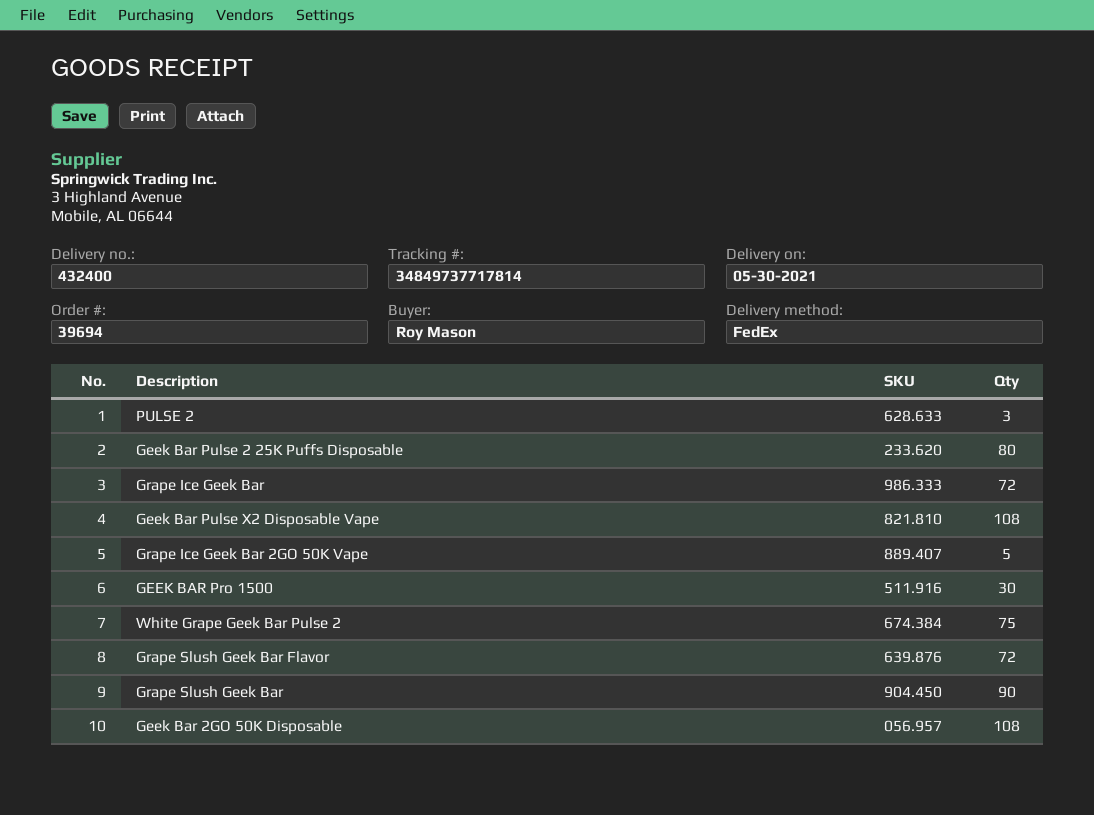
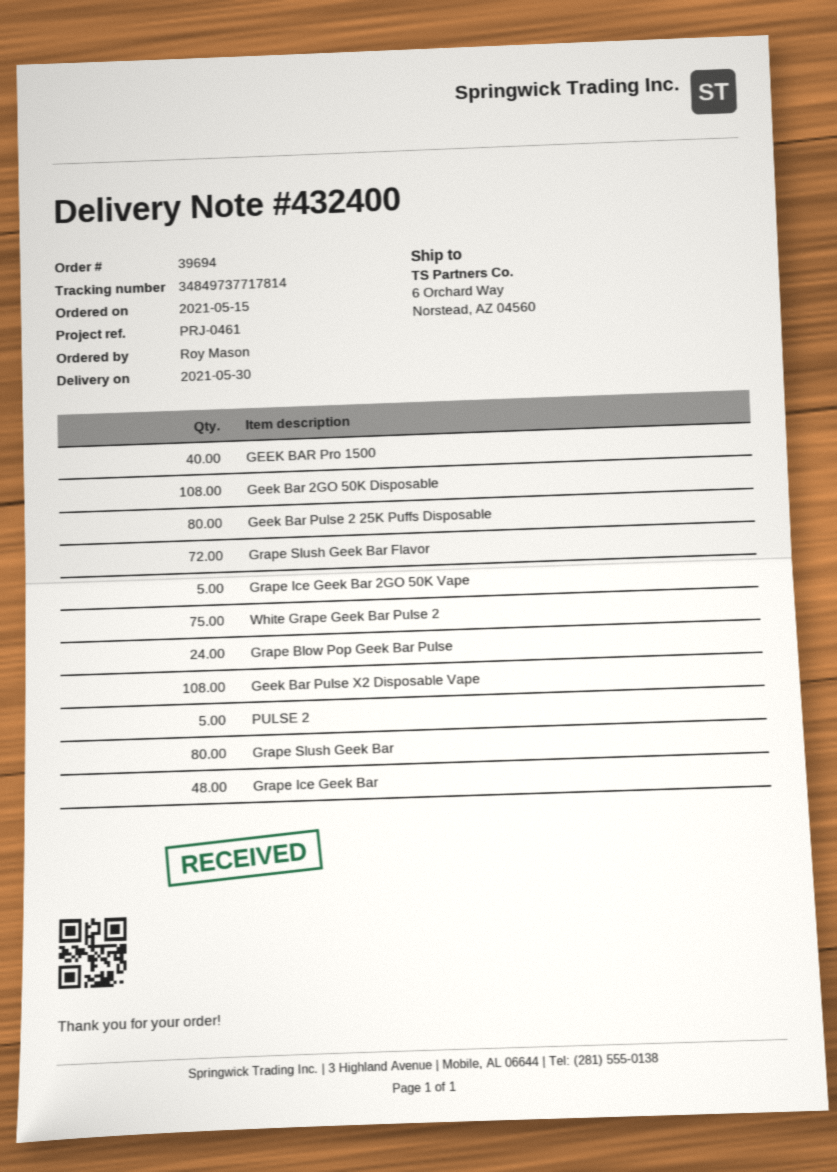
PULSE 2: 3 -> 5
Grape Ice Geek Bar: 72 -> 48
GEEK BAR Pro 1500: 30 -> 40
Grape Slush Geek Bar: 90 -> 80
Grape Blow Pop Geek Bar Pulse: none -> 24

